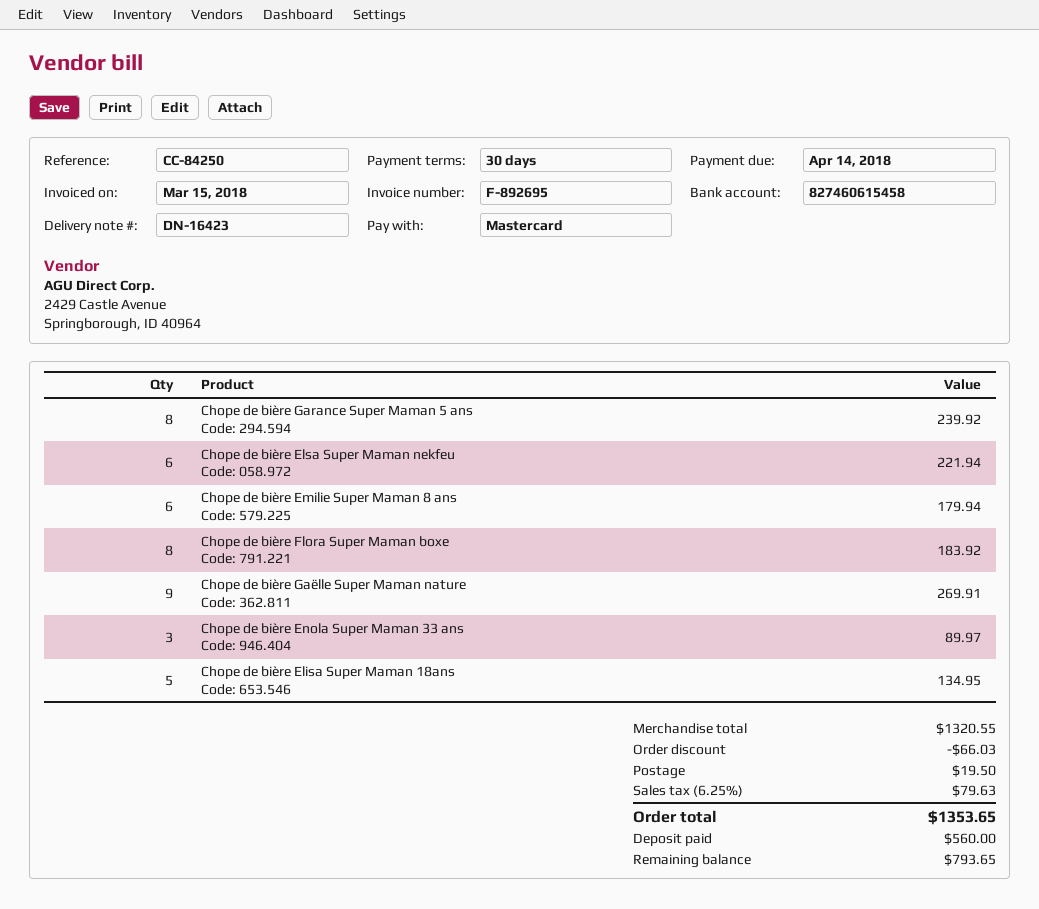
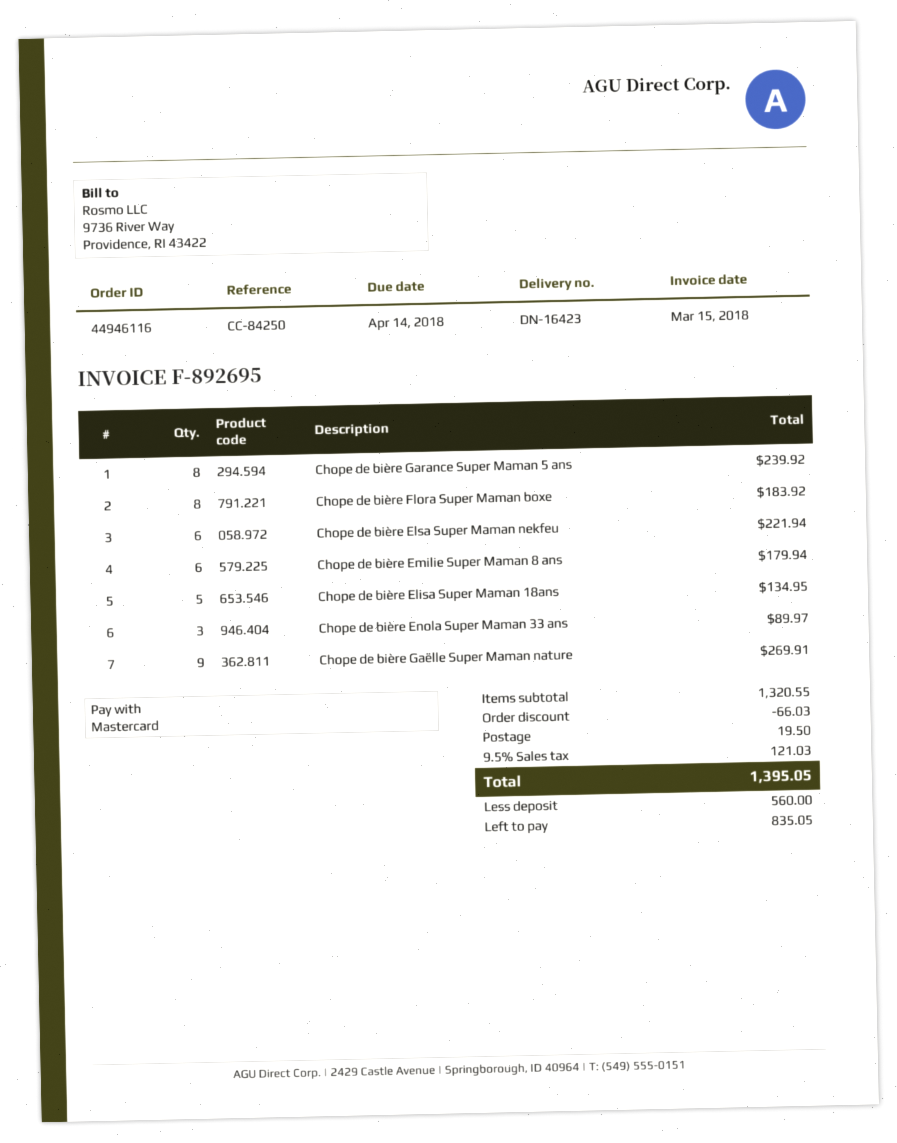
tax: 6.25% = 79.63 -> 9.5% = 121.03
total: 1353.65 -> 1395.05
balance: 793.65 -> 835.05

